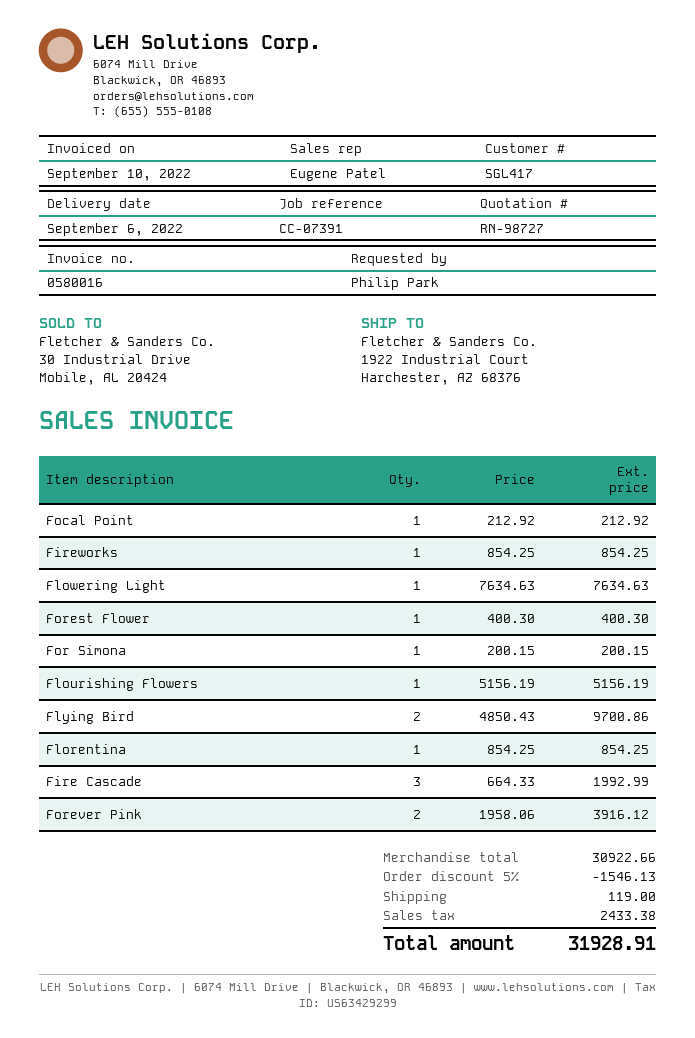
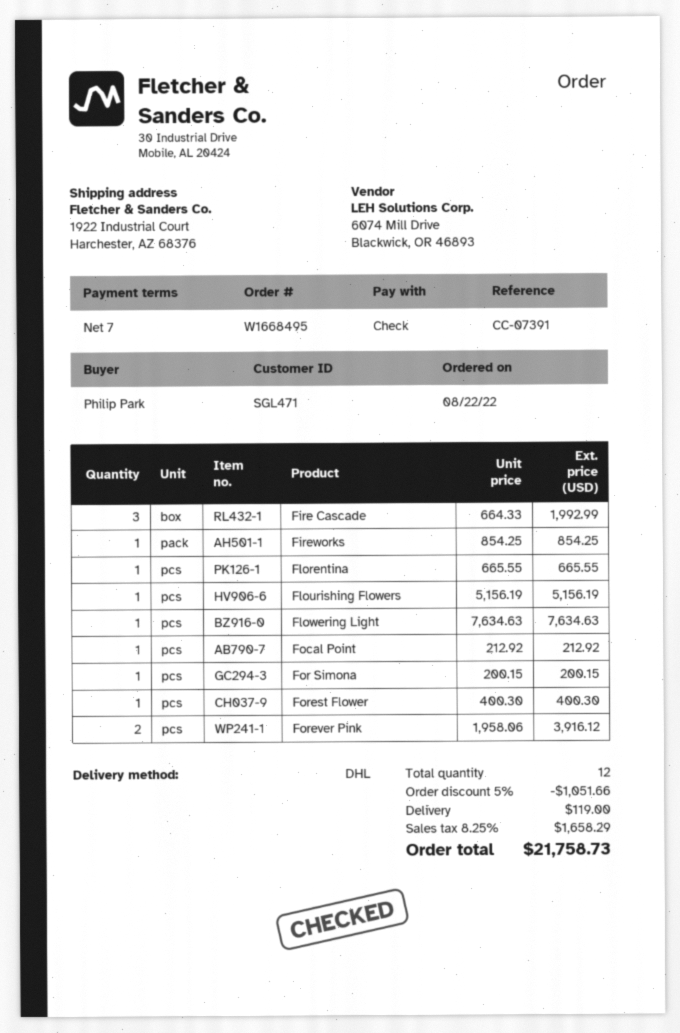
customer number: SGL417 -> SGL471
Flying Bird: 2 x 4850.43 = 9700.86 -> none
Florentina: 1 x 854.25 = 854.25 -> 1 x 665.55 = 665.55
discount: 5% = 1546.13 -> 5% = 1051.66
tax: 2433.38 -> 1658.29
total: 31928.91 -> 21758.73

